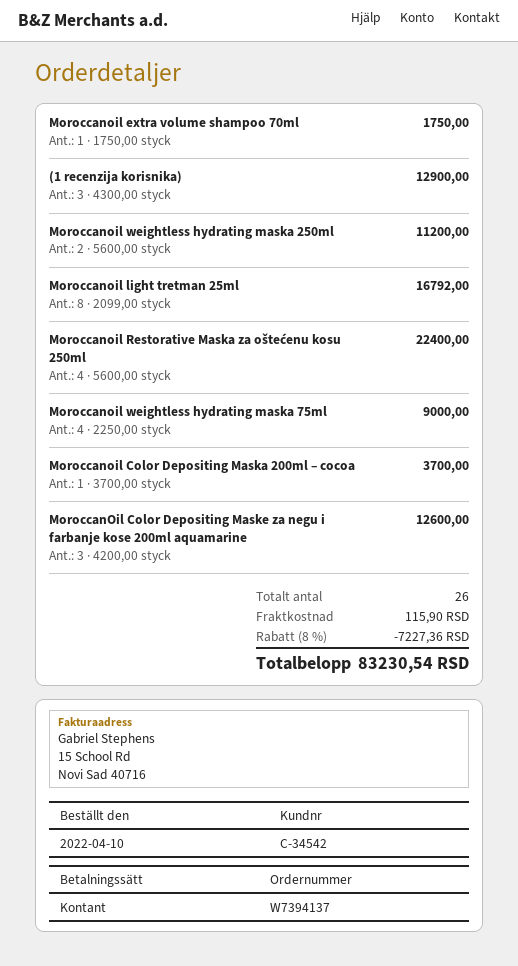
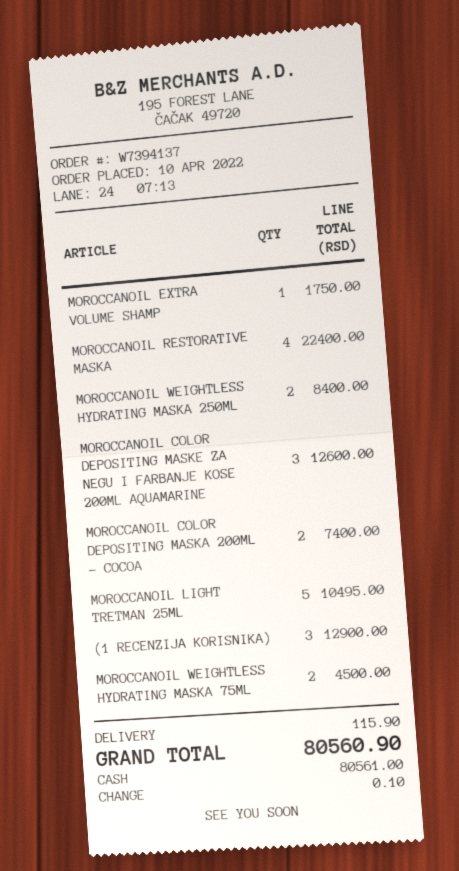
Moroccanoil weightless hydrating maska 250ml: 2 for 11200.00 -> 2 for 8400.00
Moroccanoil light tretman 25ml: 8 for 16792.00 -> 5 for 10495.00
Moroccanoil weightless hydrating maska 75ml: 4 for 9000.00 -> 2 for 4500.00
Moroccanoil Color Depositing Maska 200ml – cocoa: 1 for 3700.00 -> 2 for 7400.00
discount: 8% = 7227.36 -> none
total: 83230.54 -> 80560.90

